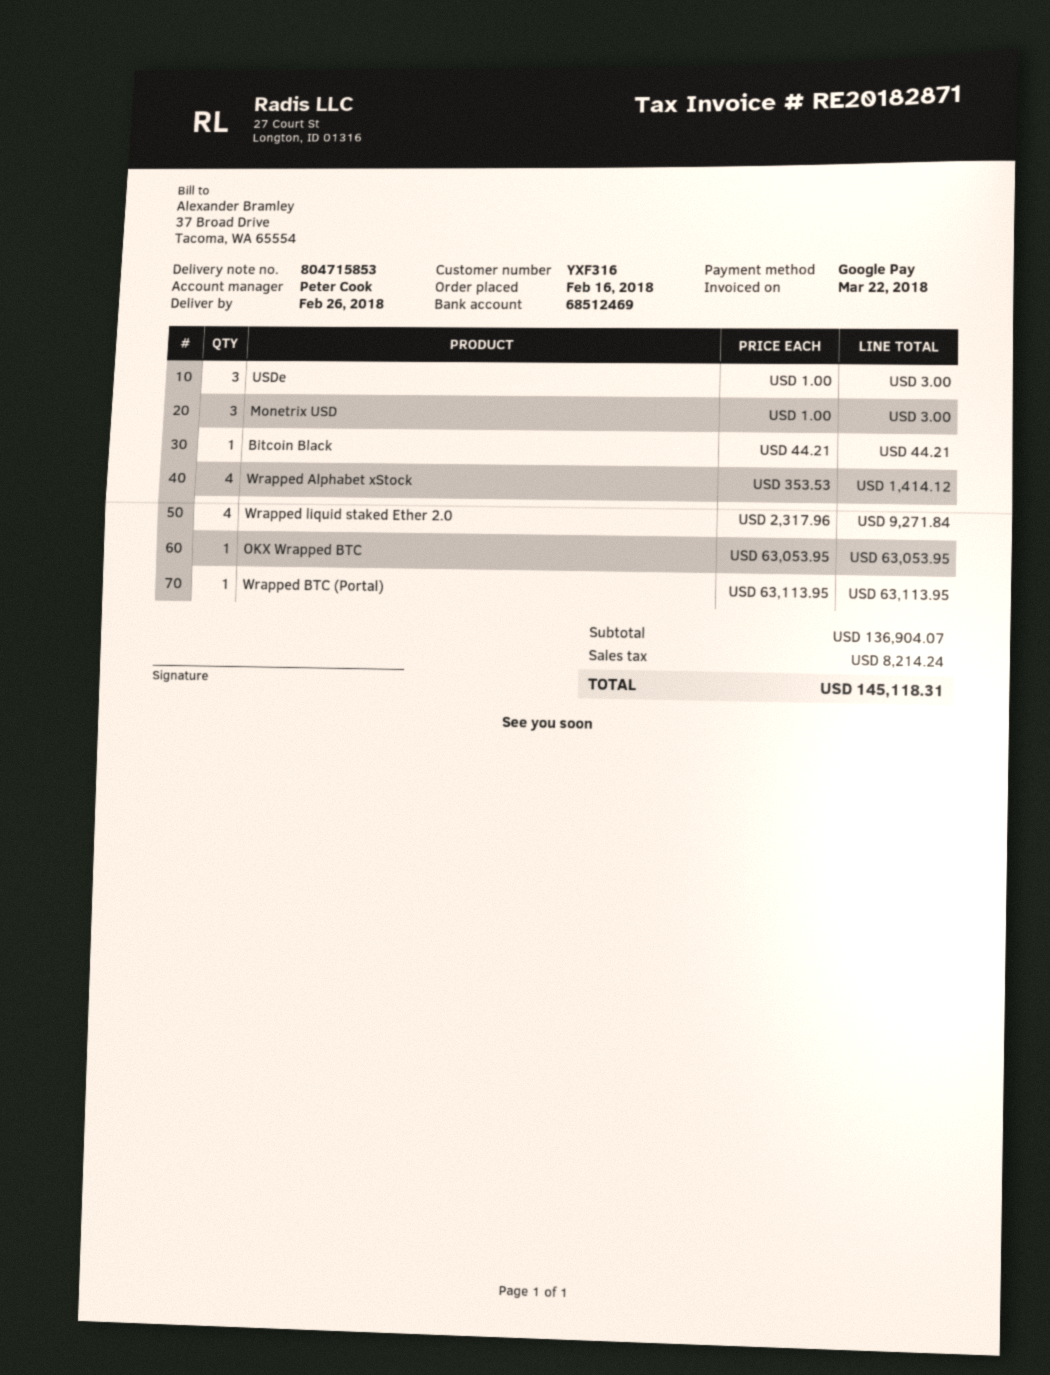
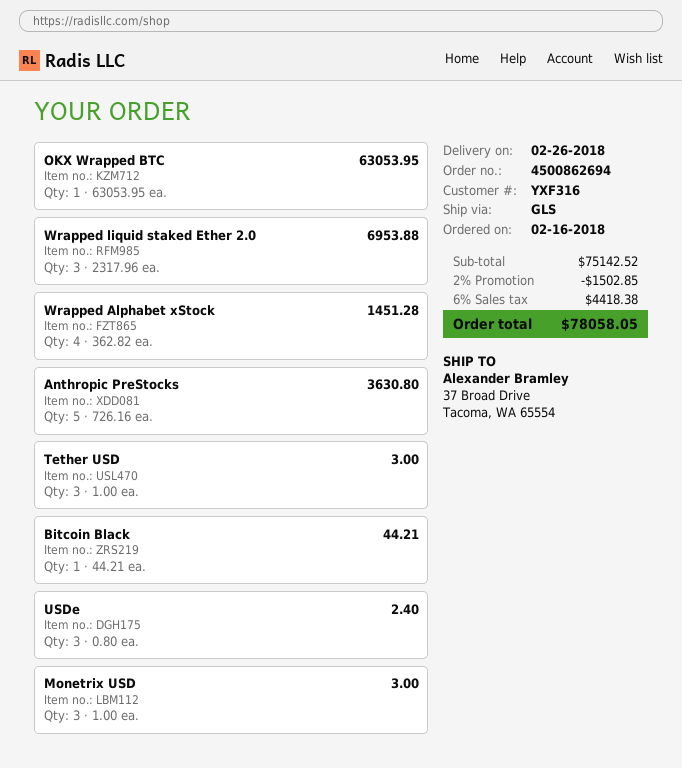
USDe: 3 x 1.00 = 3.00 -> 3 x 0.80 = 2.40
Wrapped Alphabet xStock: 4 x 353.53 = 1414.12 -> 4 x 362.82 = 1451.28
Wrapped liquid staked Ether 2.0: 4 x 2317.96 = 9271.84 -> 3 x 2317.96 = 6953.88
Wrapped BTC (Portal): 1 x 63113.95 = 63113.95 -> none
Anthropic PreStocks: none -> 5 x 726.16 = 3630.80
Tether USD: none -> 3 x 1.00 = 3.00
subtotal: 136904.07 -> 75142.52
discount: none -> 2% = 1502.85
tax: 8214.24 -> 4418.38
total: 145118.31 -> 78058.05

